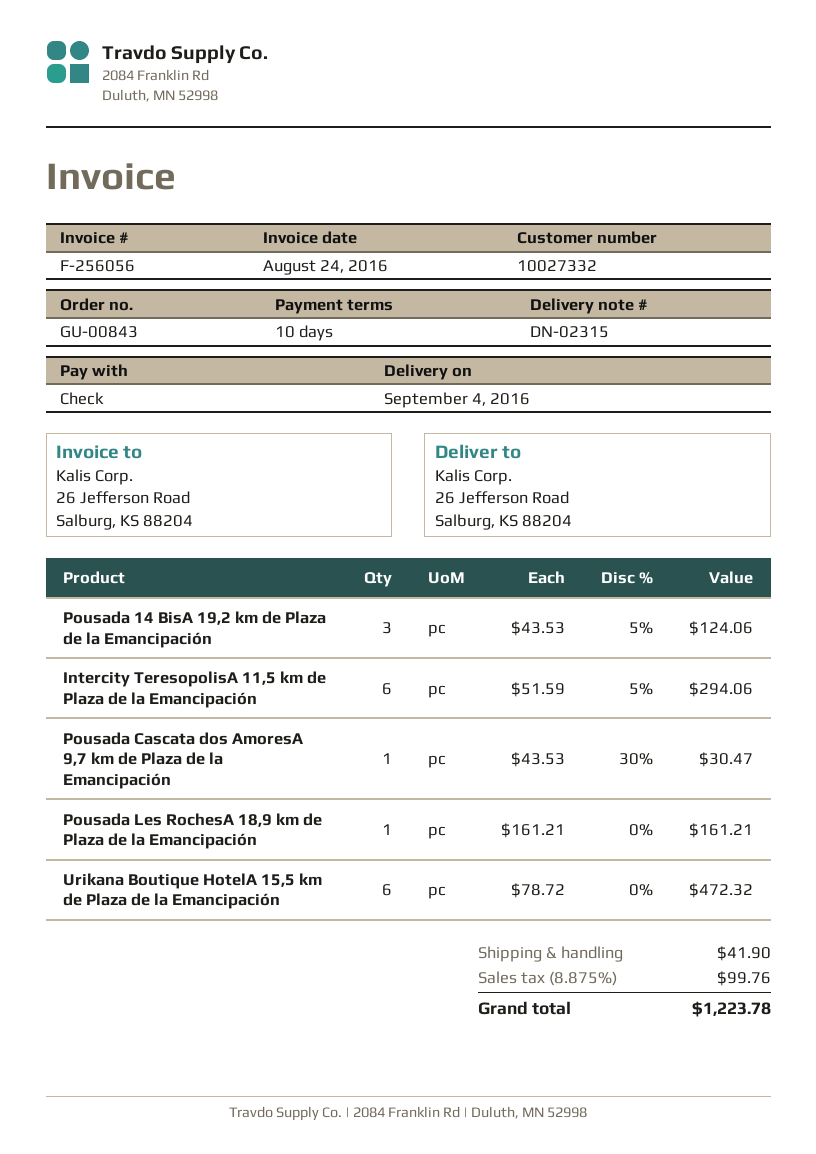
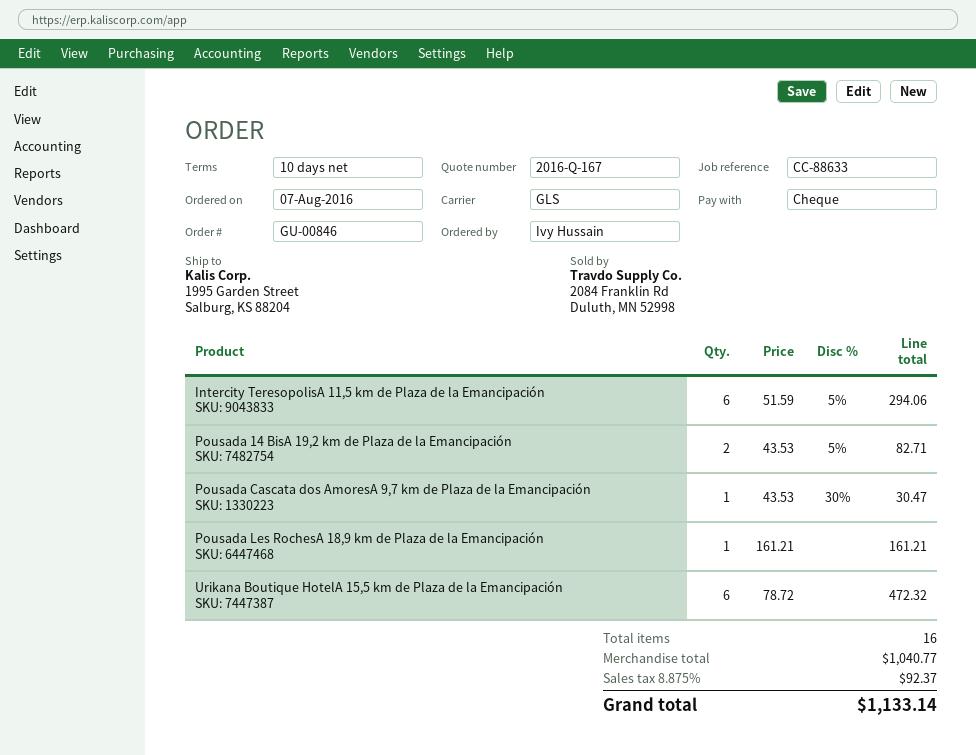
order number: GU-00843 -> GU-00846
ship to: 26 Jefferson Road, Salburg, KS 88204 -> 1995 Garden Street, Salburg, KS 88204
Pousada 14 BisA 19,2 km de Plaza de la Emancipación: 3 x 43.53 - 5% = 124.06 -> 2 x 43.53 - 5% = 82.71
shipping: 41.90 -> none
tax: 8.875% = 99.76 -> 8.875% = 92.37
total: 1223.78 -> 1133.14

